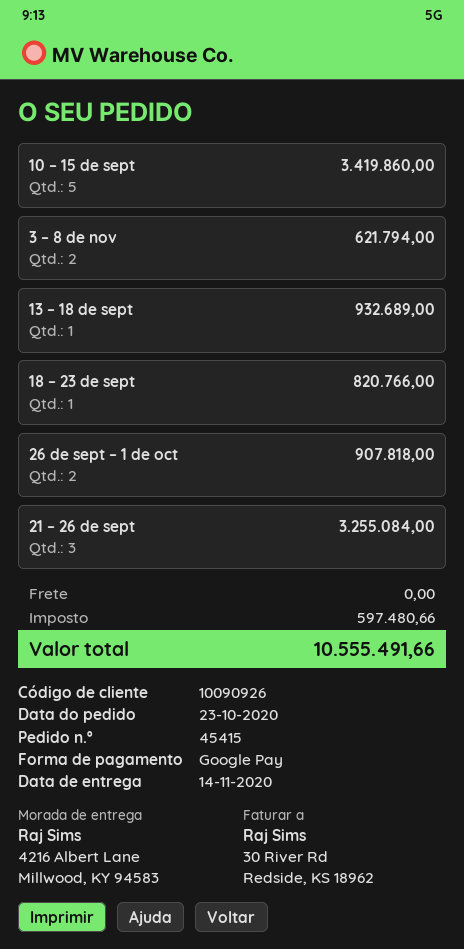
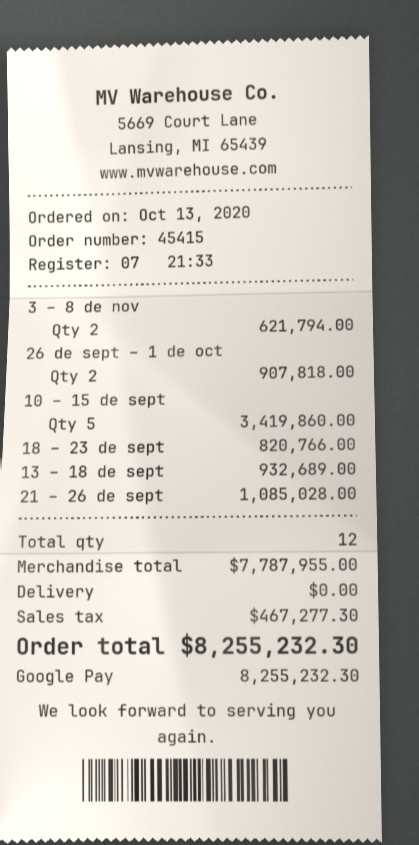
order date: 2020-10-23 -> 2020-10-13
21 – 26 de sept: 3 for 3255084.00 -> 1 for 1085028.00
tax: 597480.66 -> 467277.30
total: 10555491.66 -> 8255232.30

